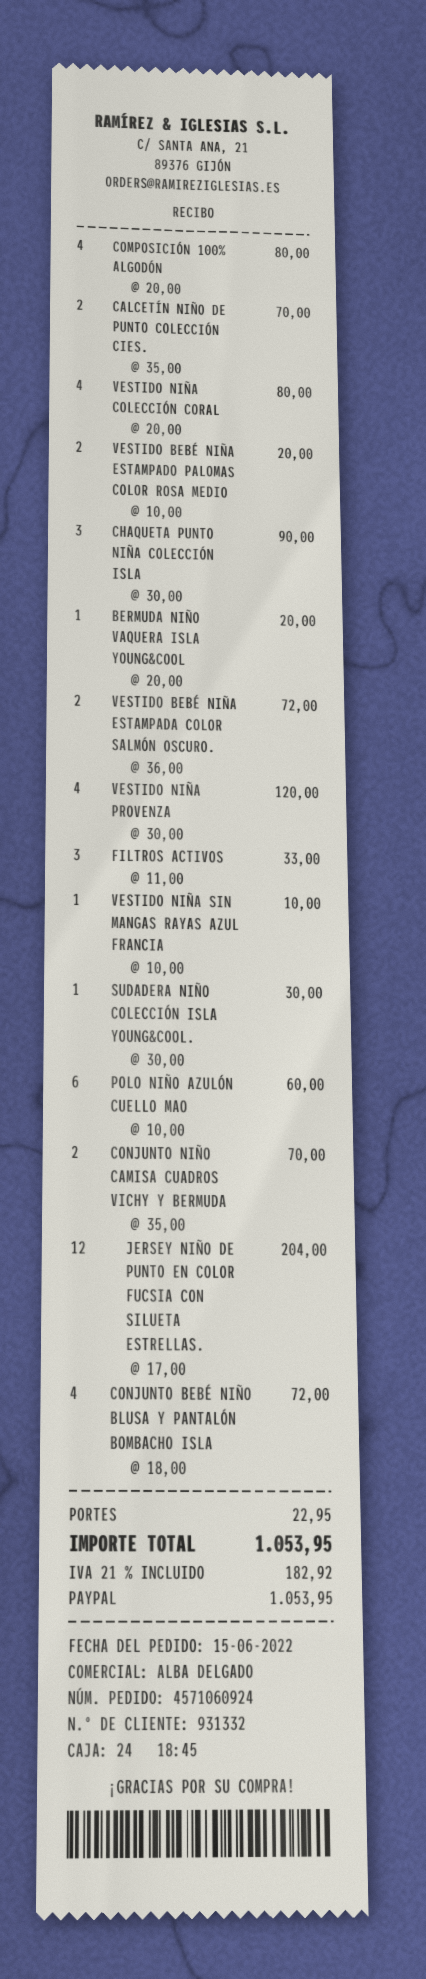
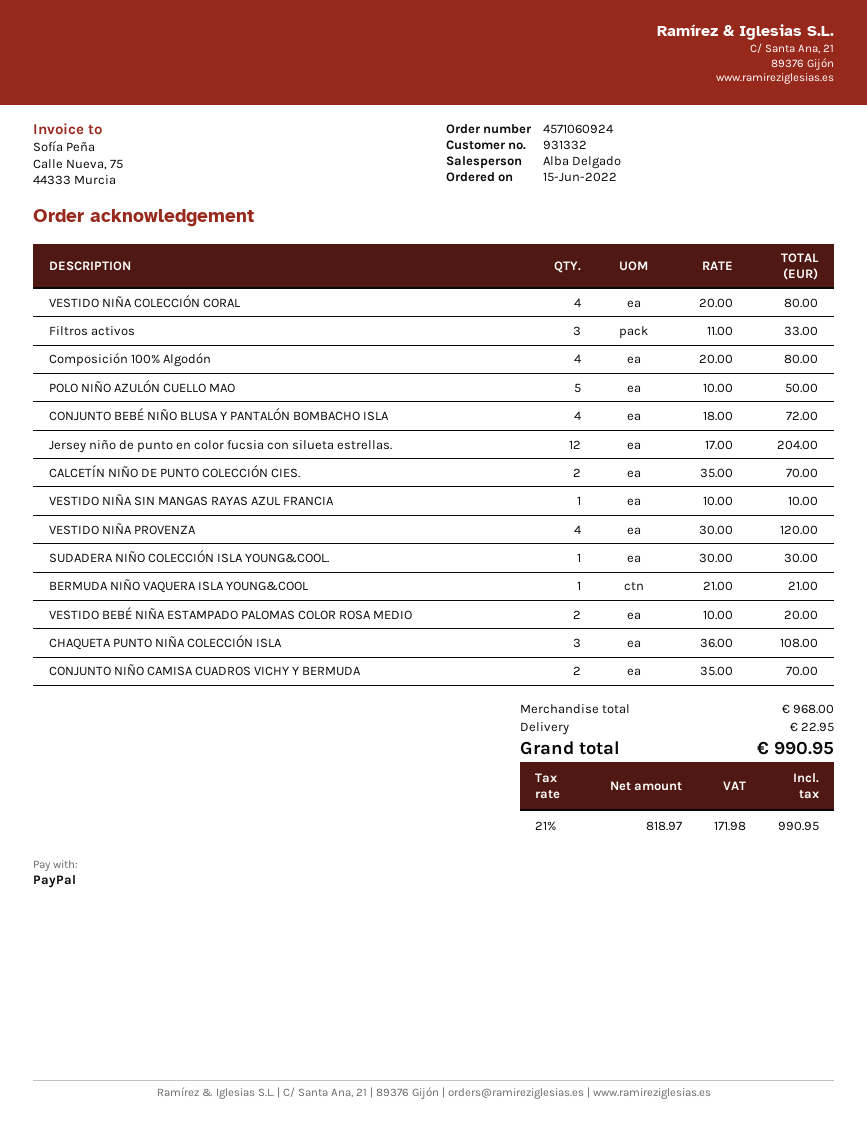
CHAQUETA PUNTO NIÑA COLECCIÓN ISLA: 3 x 30.00 = 90.00 -> 3 x 36.00 = 108.00
BERMUDA NIÑO VAQUERA ISLA YOUNG&COOL: 1 x 20.00 = 20.00 -> 1 x 21.00 = 21.00
VESTIDO BEBÉ NIÑA ESTAMPADA COLOR SALMÓN OSCURO.: 2 x 36.00 = 72.00 -> none
POLO NIÑO AZULÓN CUELLO MAO: 6 x 10.00 = 60.00 -> 5 x 10.00 = 50.00
tax: 21% = 182.92 -> 21% = 171.98
total: 1053.95 -> 990.95

